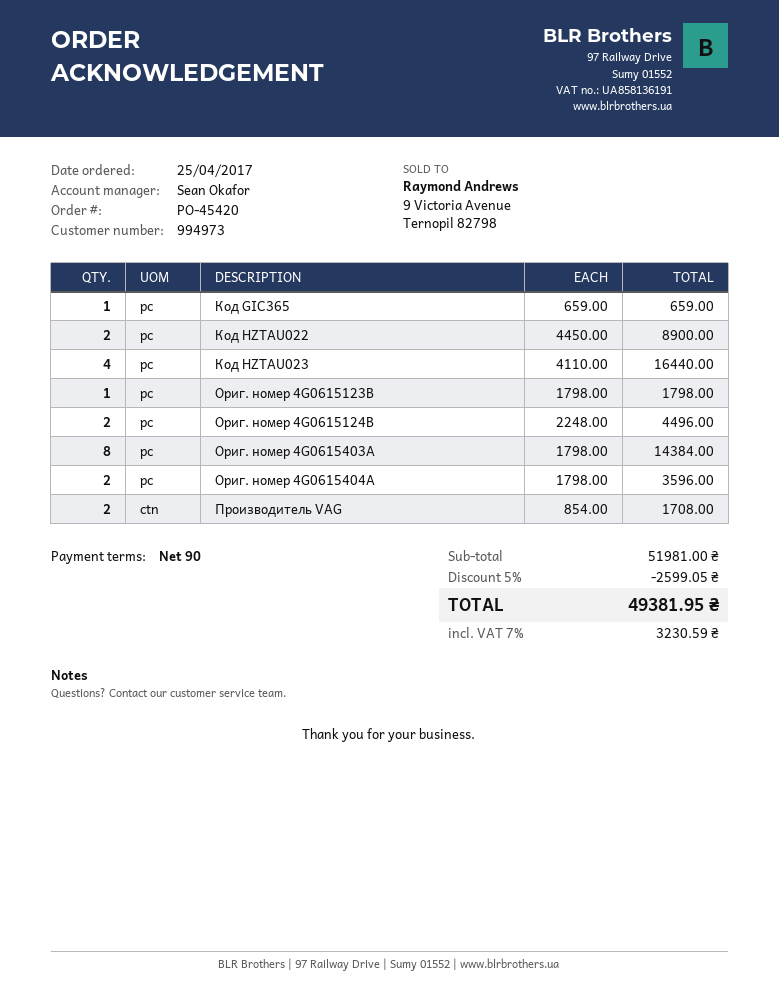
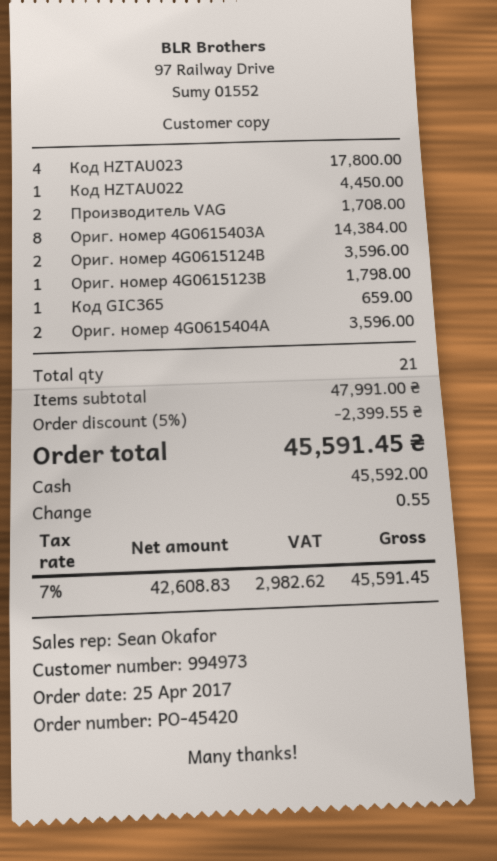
Код HZTAU022: 2 for 8900.00 -> 1 for 4450.00
Код HZTAU023: 4 for 16440.00 -> 4 for 17800.00
Ориг. номер 4G0615124B: 2 for 4496.00 -> 2 for 3596.00
subtotal: 51981.00 -> 47991.00
discount: 5% = 2599.05 -> 5% = 2399.55
tax: 7% = 3230.59 -> 7% = 2982.62
total: 49381.95 -> 45591.45

